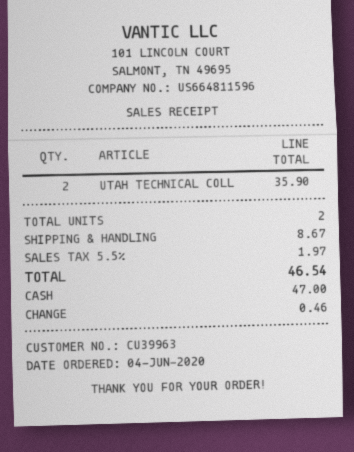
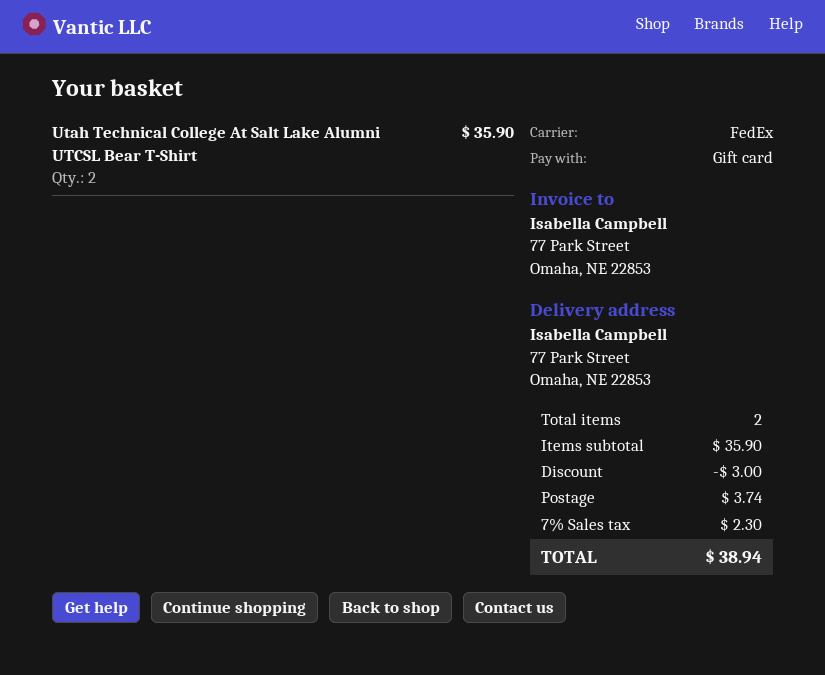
payment method: cash -> gift card
discount: none -> 3.00
shipping: 8.67 -> 3.74
tax: 5.5% = 1.97 -> 7% = 2.30
total: 46.54 -> 38.94

